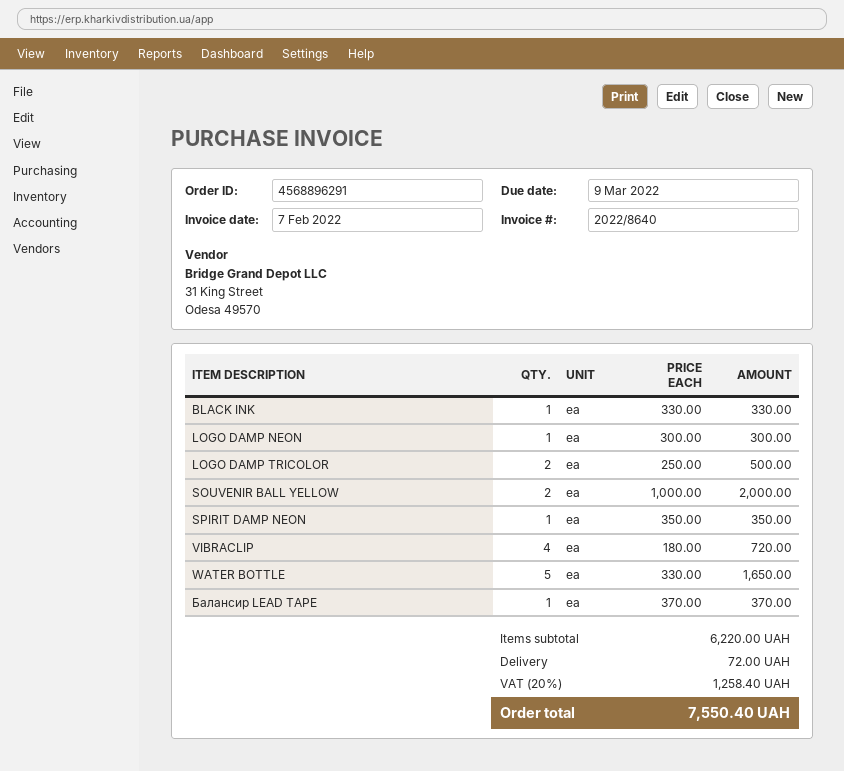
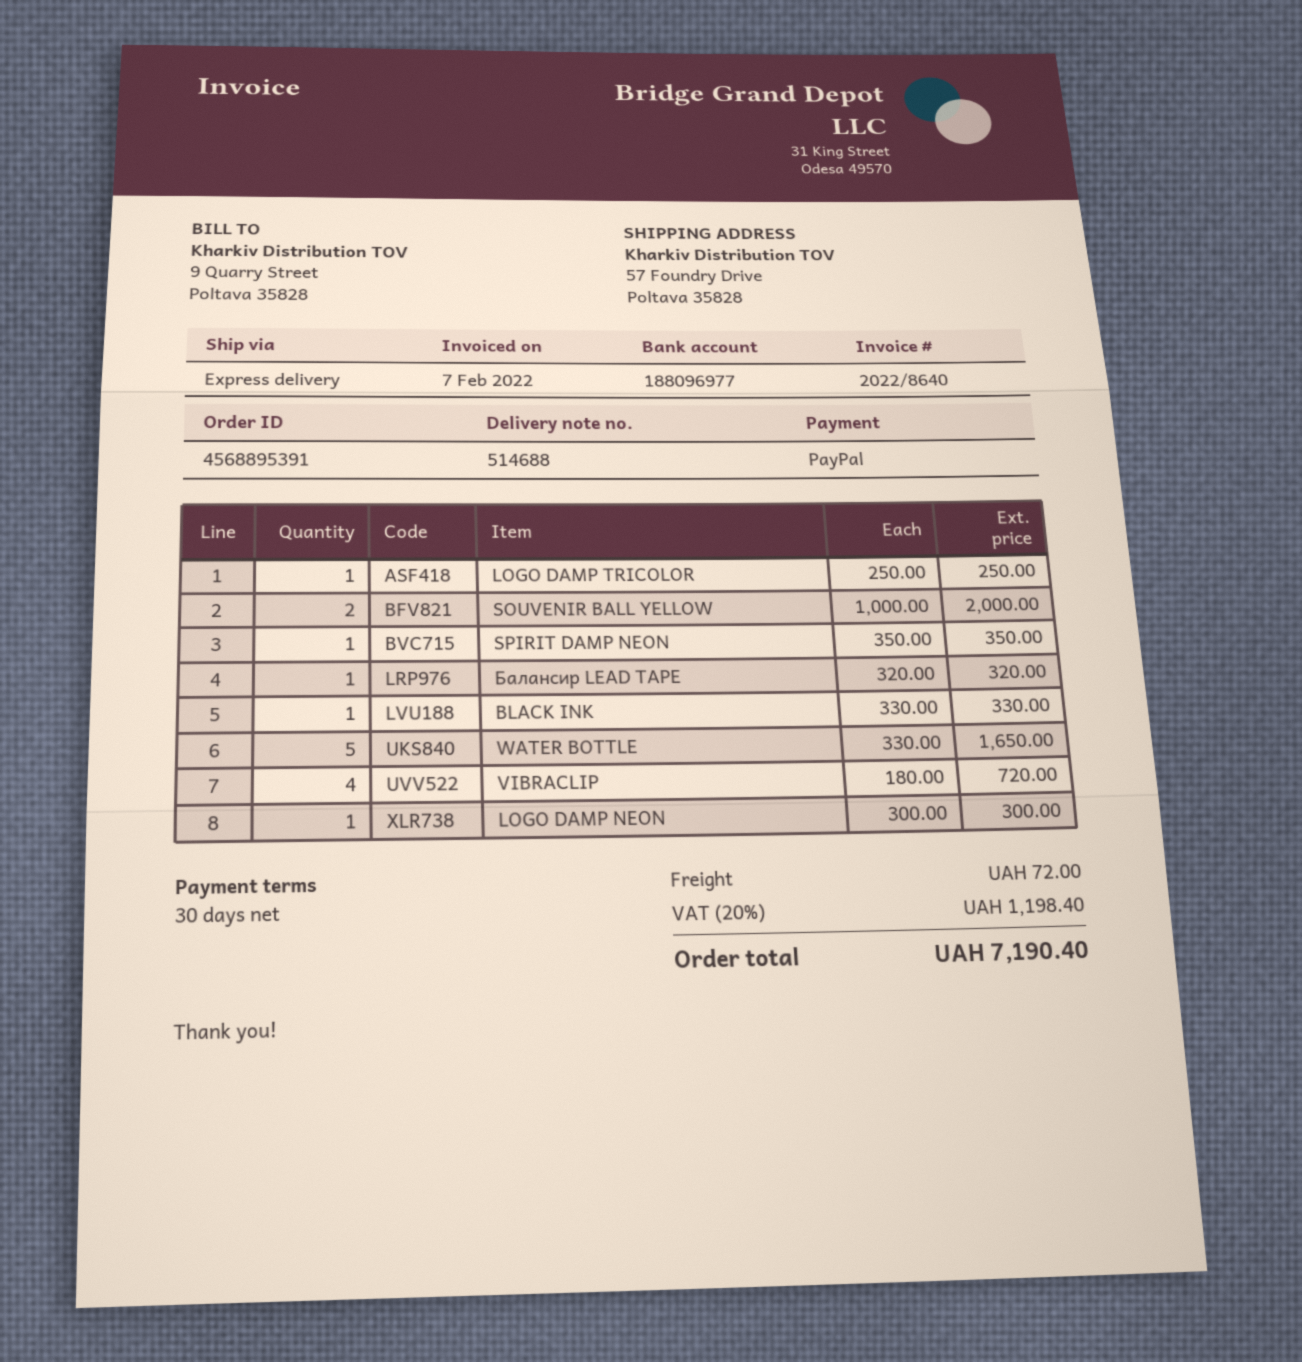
order number: 4568896291 -> 4568895391
LOGO DAMP TRICOLOR: 2 x 250.00 = 500.00 -> 1 x 250.00 = 250.00
Балансир LEAD TAPE: 1 x 370.00 = 370.00 -> 1 x 320.00 = 320.00
tax: 20% = 1258.40 -> 20% = 1198.40
total: 7550.40 -> 7190.40

